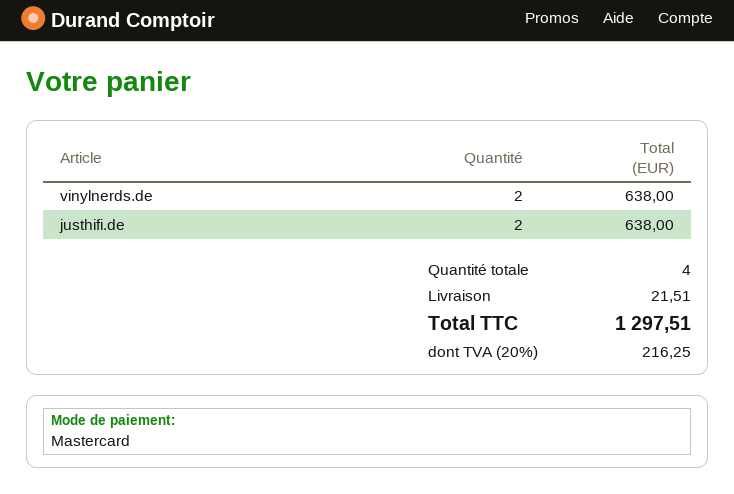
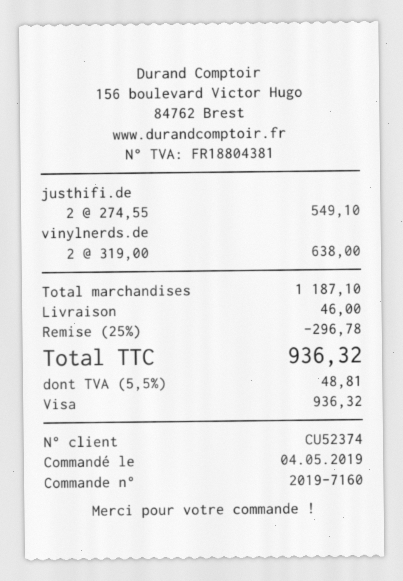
payment method: Mastercard -> Visa
justhifi.de: 2 for 638.00 -> 2 for 549.10
discount: none -> 25% = 296.78
shipping: 21.51 -> 46.00
tax: 20% = 216.25 -> 5.5% = 48.81
total: 1297.51 -> 936.32

